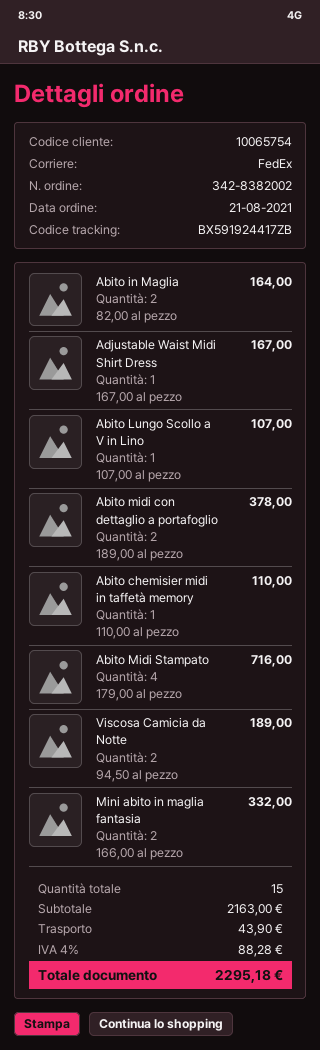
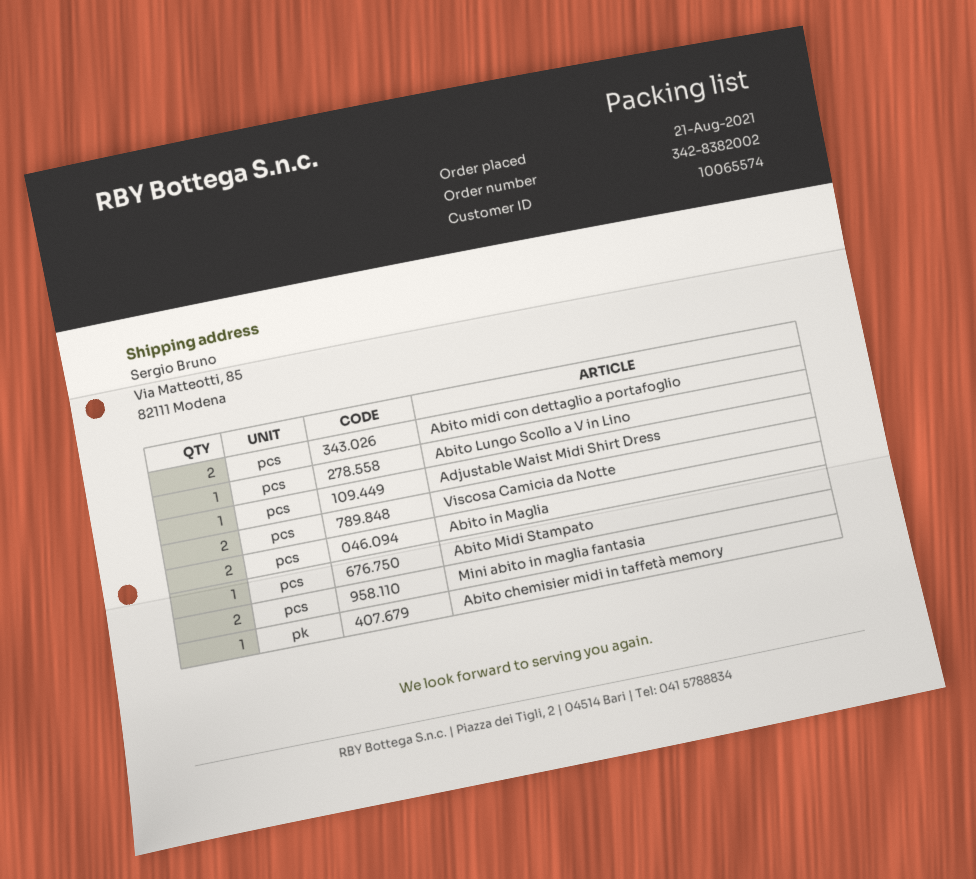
customer number: 10065754 -> 10065574
Abito Midi Stampato: 4 -> 1

